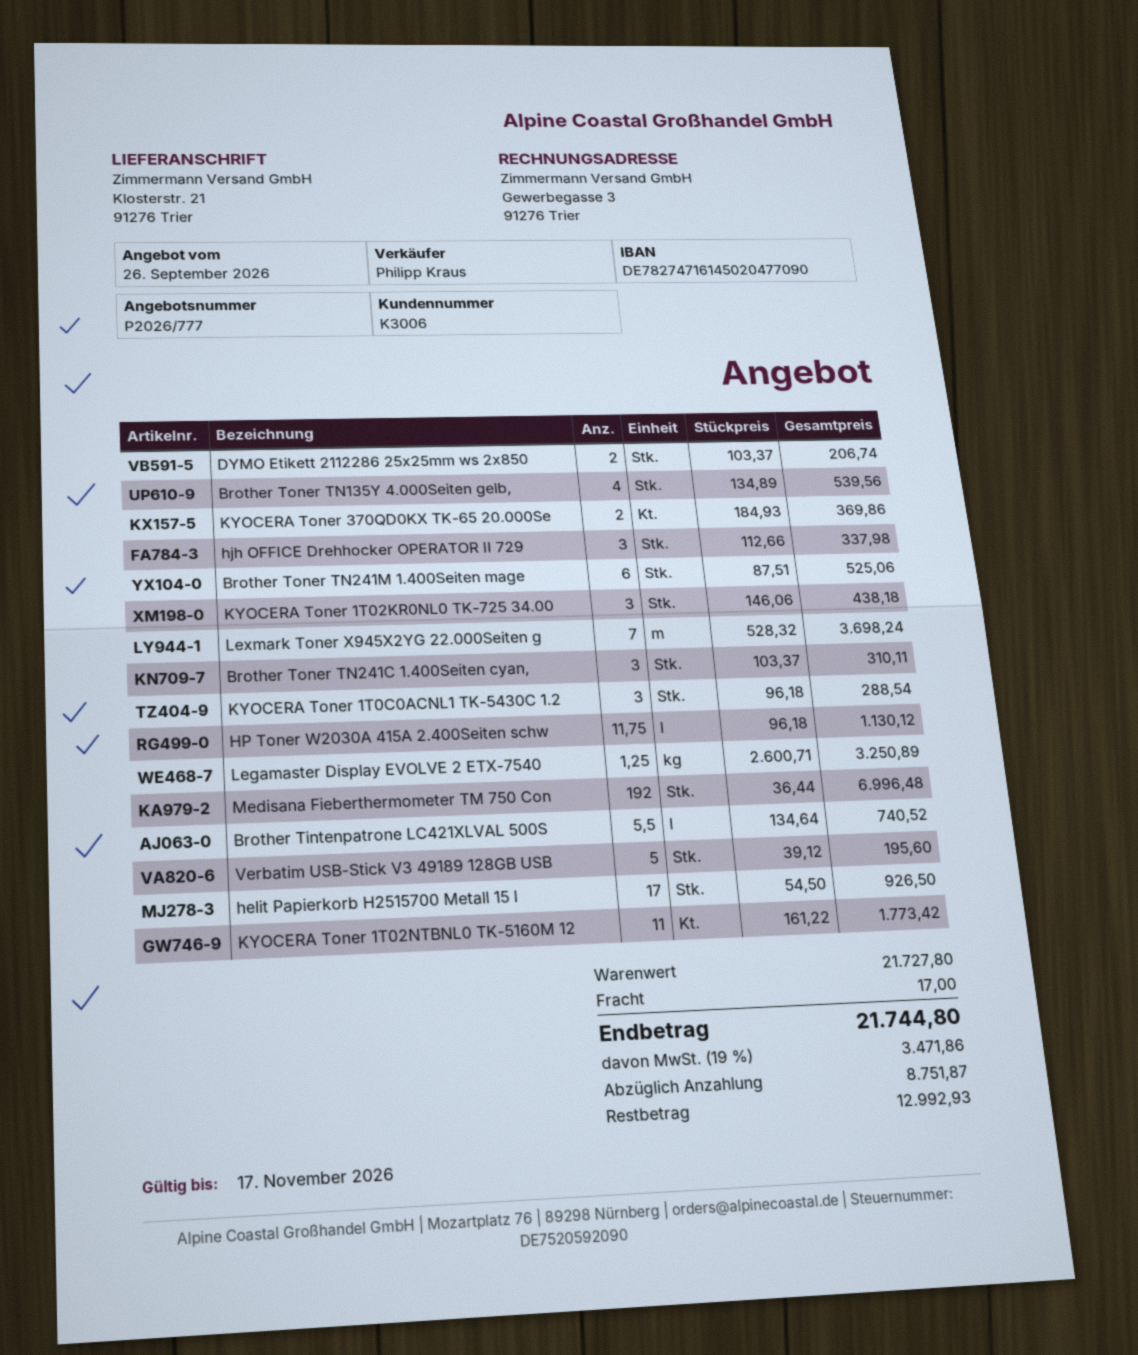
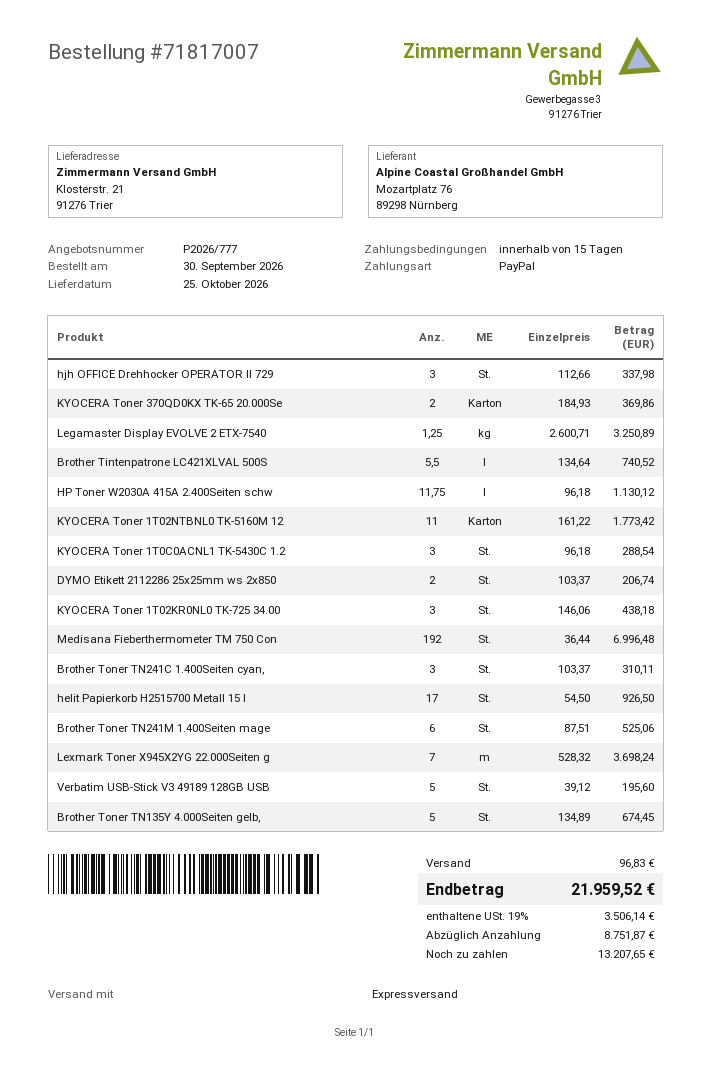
Brother Toner TN135Y 4.000Seiten gelb,: 4 x 134.89 = 539.56 -> 5 x 134.89 = 674.45
shipping: 17.00 -> 96.83
tax: 19% = 3471.86 -> 19% = 3506.14
total: 21744.80 -> 21959.52
balance: 12992.93 -> 13207.65

